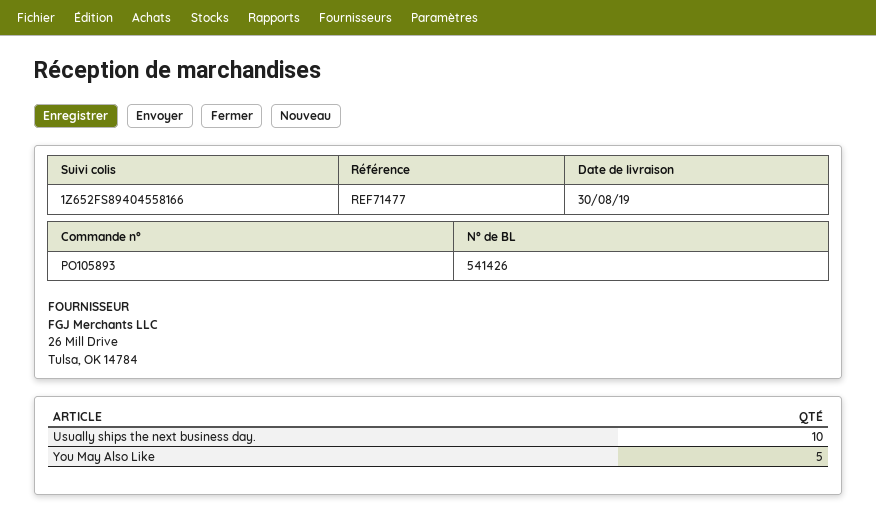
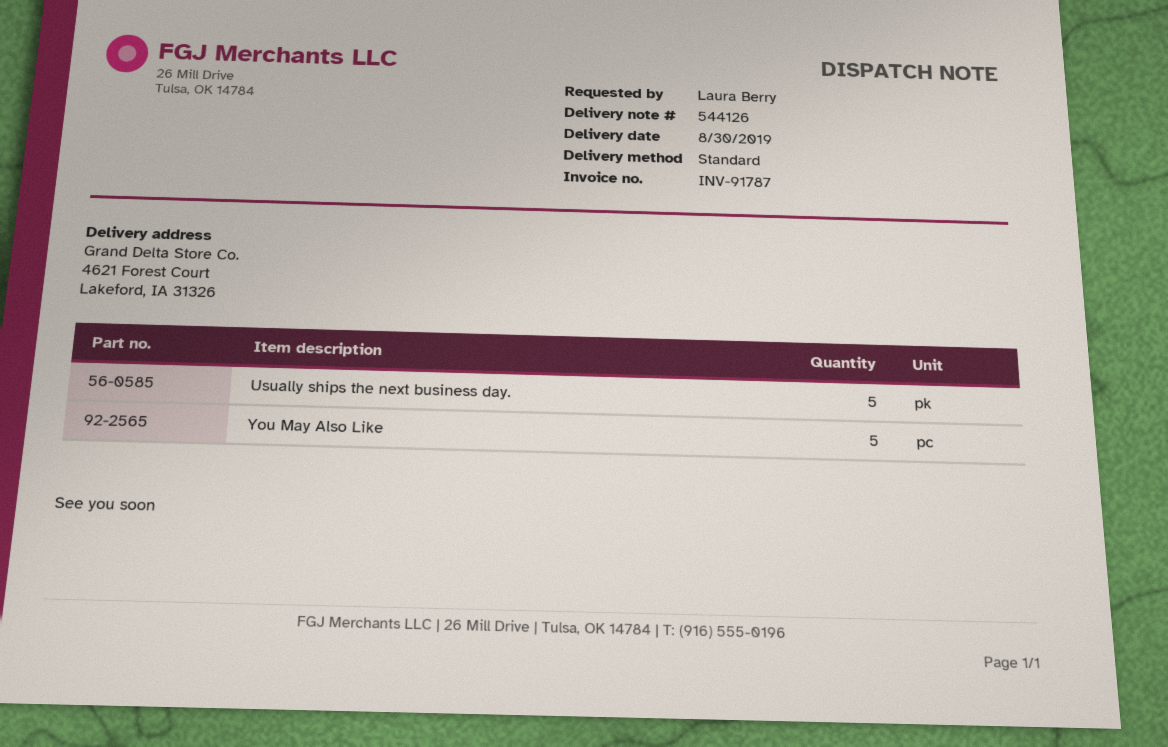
delivery note number: 541426 -> 544126
Usually ships the next business day.: 10 -> 5

